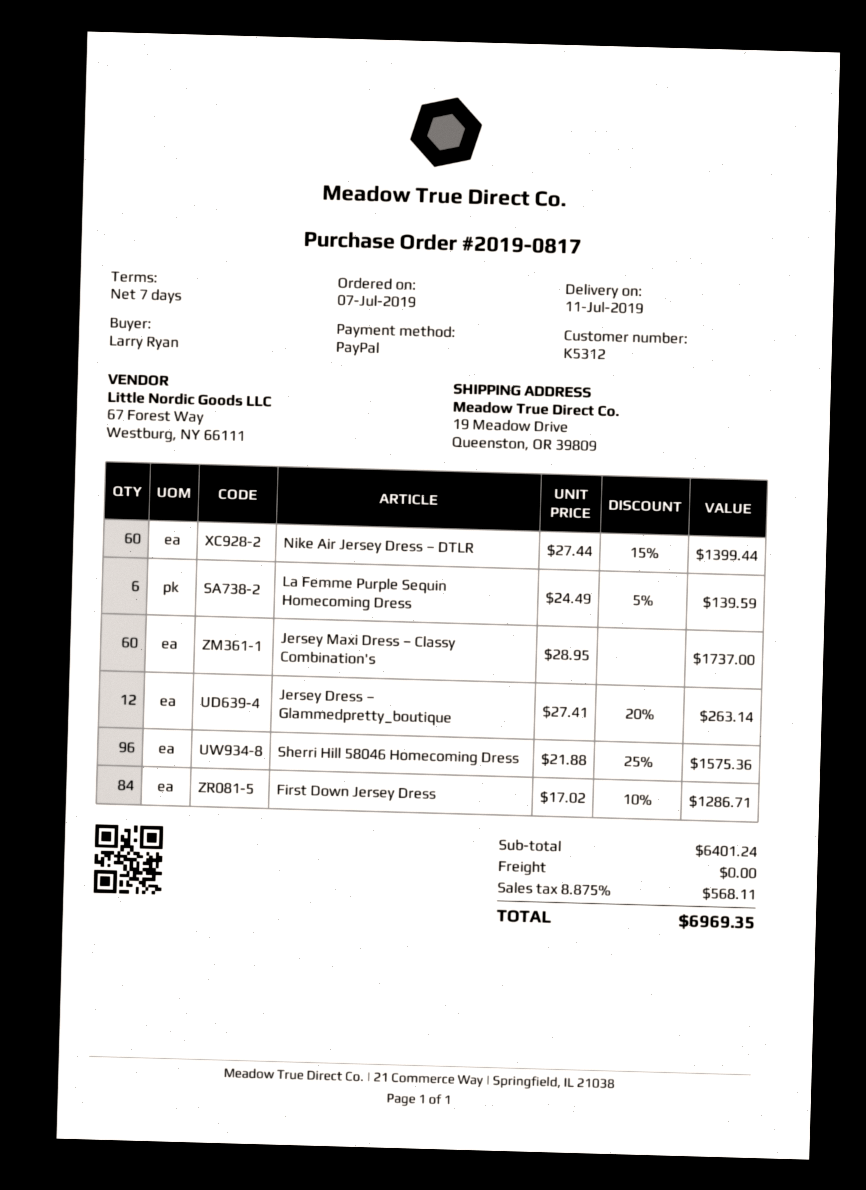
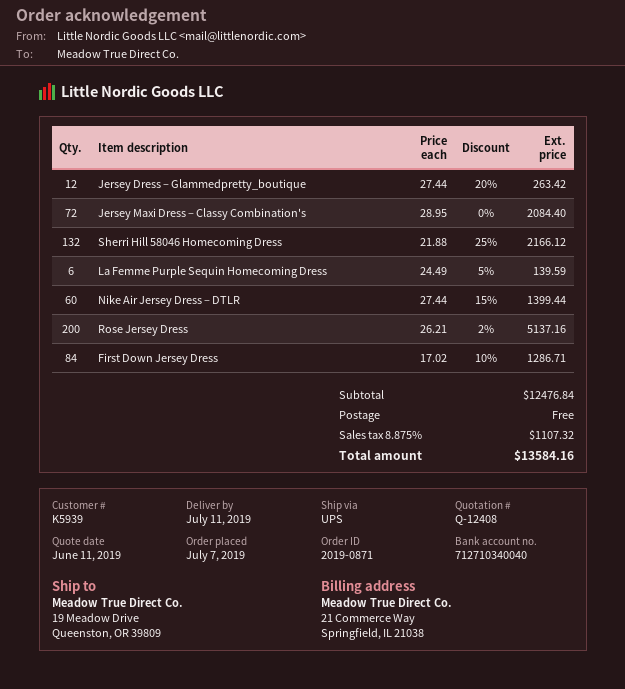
order number: 2019-0817 -> 2019-0871
customer number: K5312 -> K5939
Jersey Maxi Dress – Classy Combination's: 60 x 28.95 = 1737.00 -> 72 x 28.95 = 2084.40
Jersey Dress – Glammedpretty_boutique: 12 x 27.41 - 20% = 263.14 -> 12 x 27.44 - 20% = 263.42
Sherri Hill 58046 Homecoming Dress: 96 x 21.88 - 25% = 1575.36 -> 132 x 21.88 - 25% = 2166.12
Rose Jersey Dress: none -> 200 x 26.21 - 2% = 5137.16
subtotal: 6401.24 -> 12476.84
tax: 8.875% = 568.11 -> 8.875% = 1107.32
total: 6969.35 -> 13584.16

